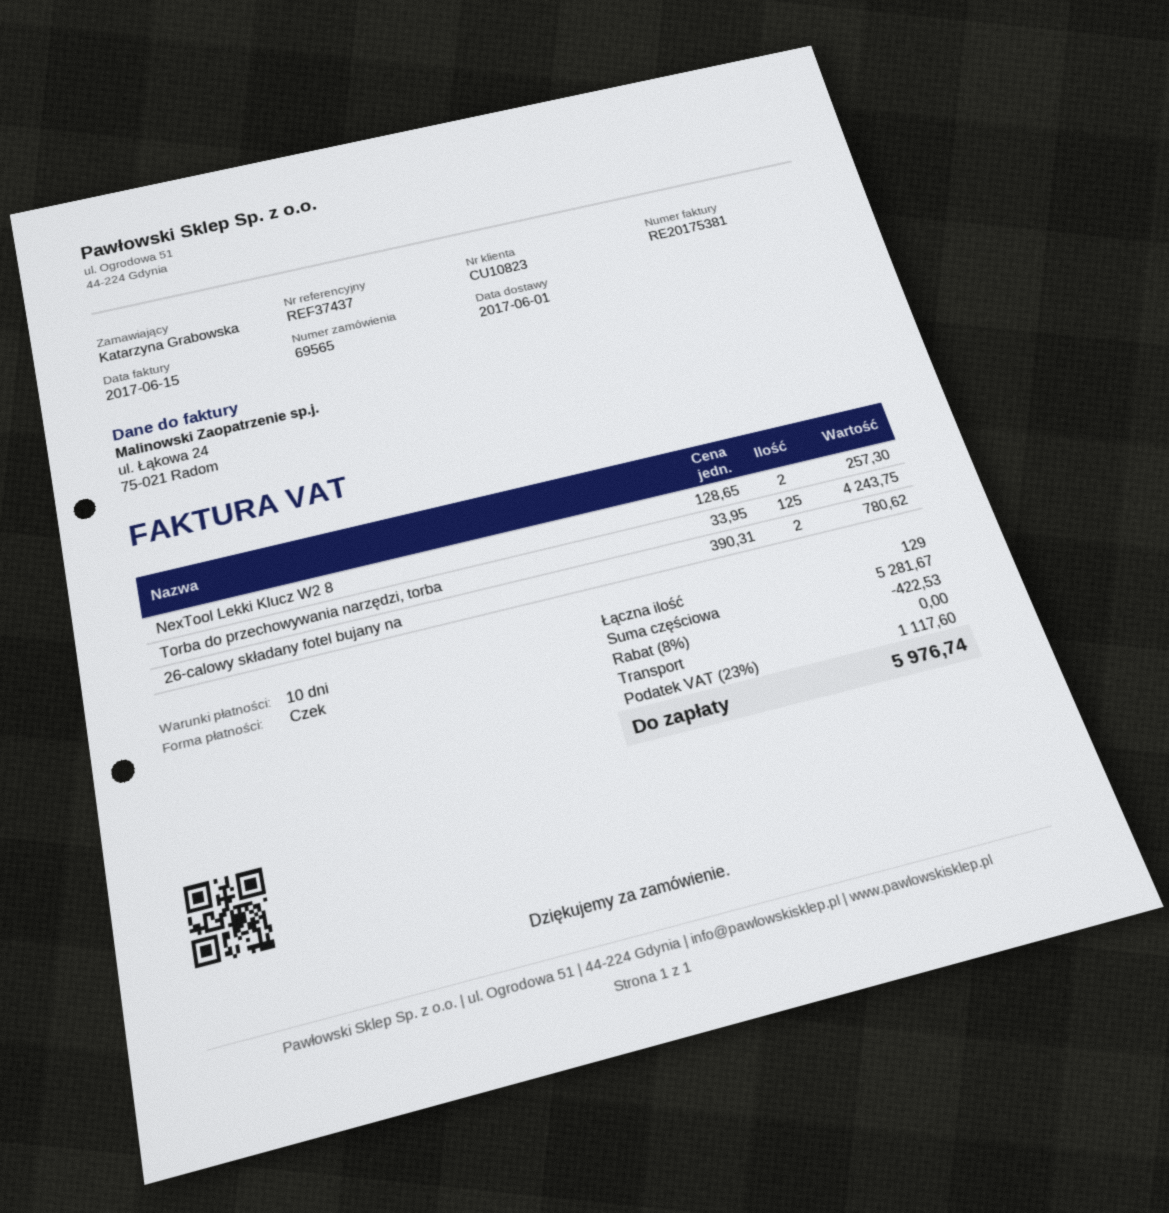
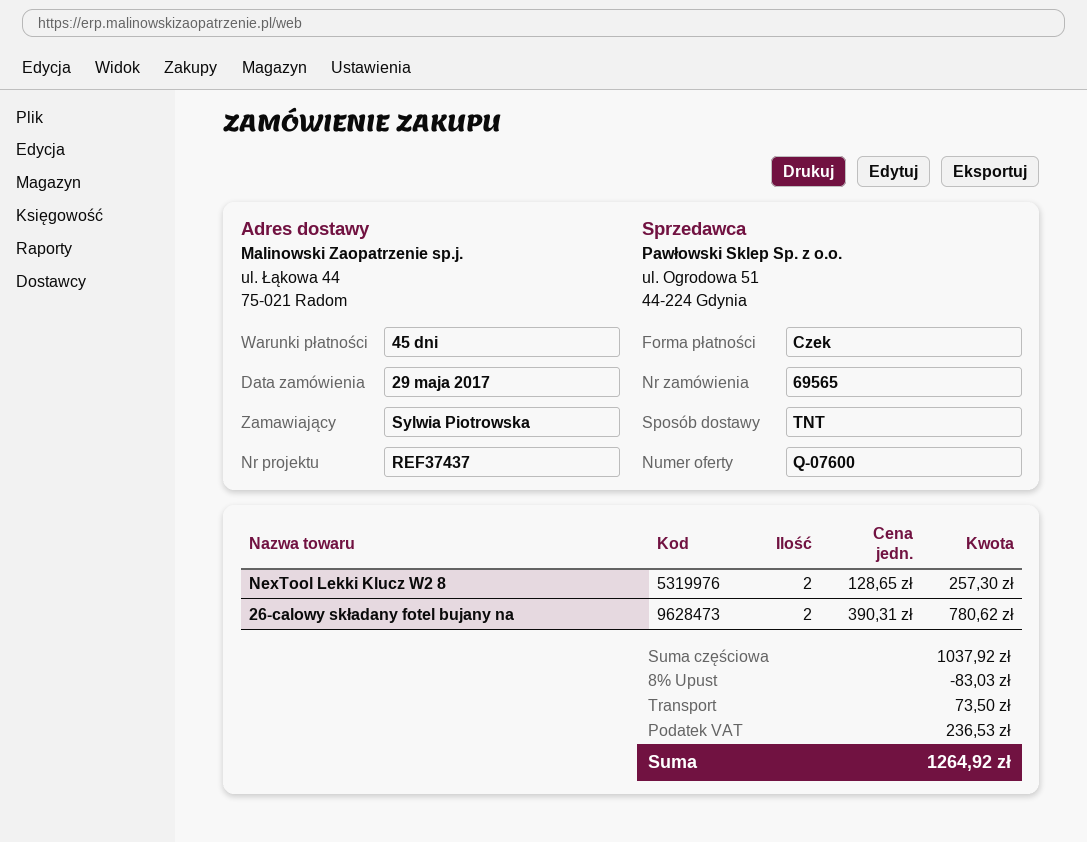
payment terms: 10 days -> 45 days
ordered by: Katarzyna Grabowska -> Sylwia Piotrowska
Torba do przechowywania narzędzi, torba: 125 x 33.95 = 4243.75 -> none
subtotal: 5281.67 -> 1037.92
discount: 8% = 422.53 -> 8% = 83.03
shipping: 0.00 -> 73.50
tax: 1117.60 -> 236.53
total: 5976.74 -> 1264.92

